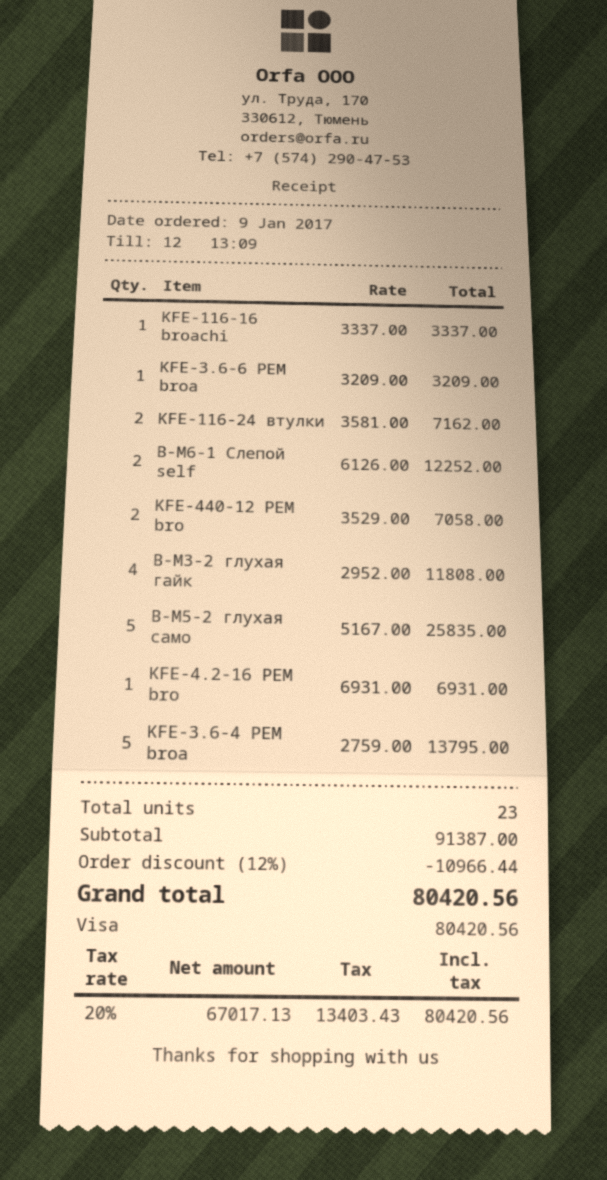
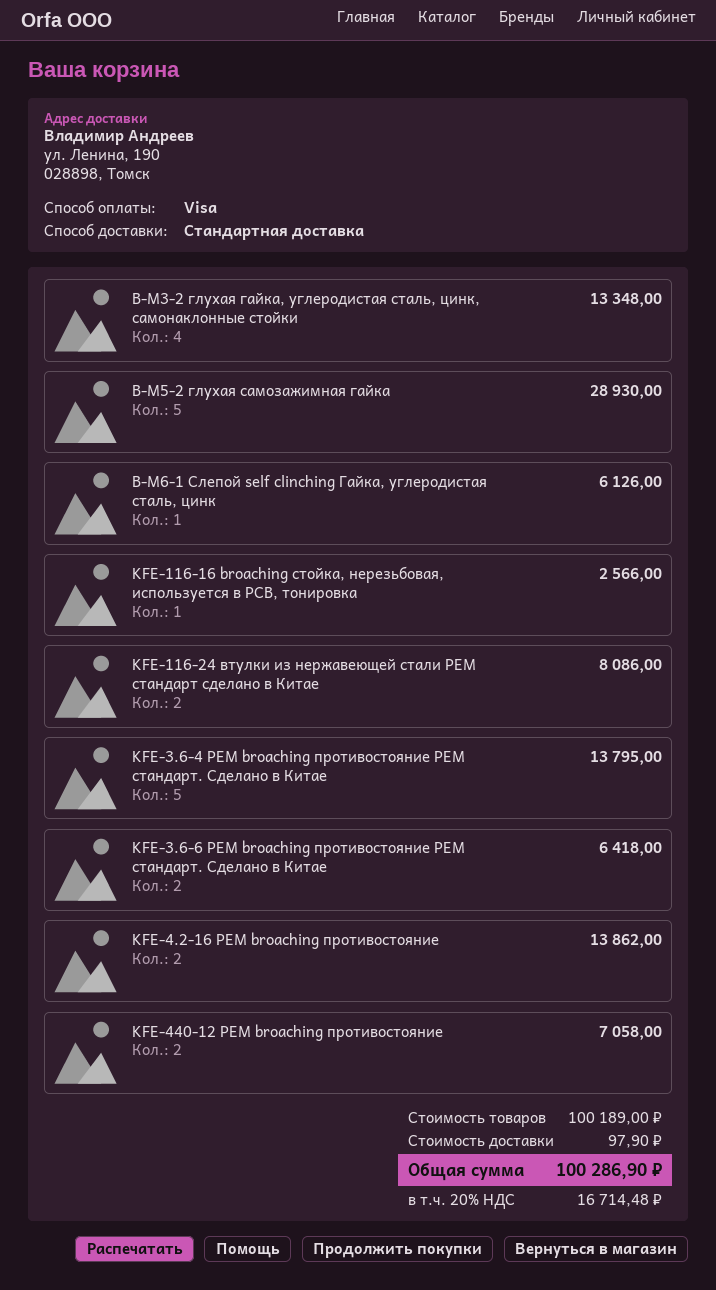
KFE-116-16 broachi: 1 for 3337.00 -> 1 for 2566.00
KFE-3.6-6 PEM broa: 1 for 3209.00 -> 2 for 6418.00
KFE-116-24 втулки: 2 for 7162.00 -> 2 for 8086.00
B-M6-1 Слепой self: 2 for 12252.00 -> 1 for 6126.00
B-M3-2 глухая гайк: 4 for 11808.00 -> 4 for 13348.00
B-M5-2 глухая само: 5 for 25835.00 -> 5 for 28930.00
KFE-4.2-16 PEM bro: 1 for 6931.00 -> 2 for 13862.00
subtotal: 91387.00 -> 100189.00
discount: 12% = 10966.44 -> none
shipping: none -> 97.90
tax: 20% = 13403.43 -> 20% = 16714.48
total: 80420.56 -> 100286.90

